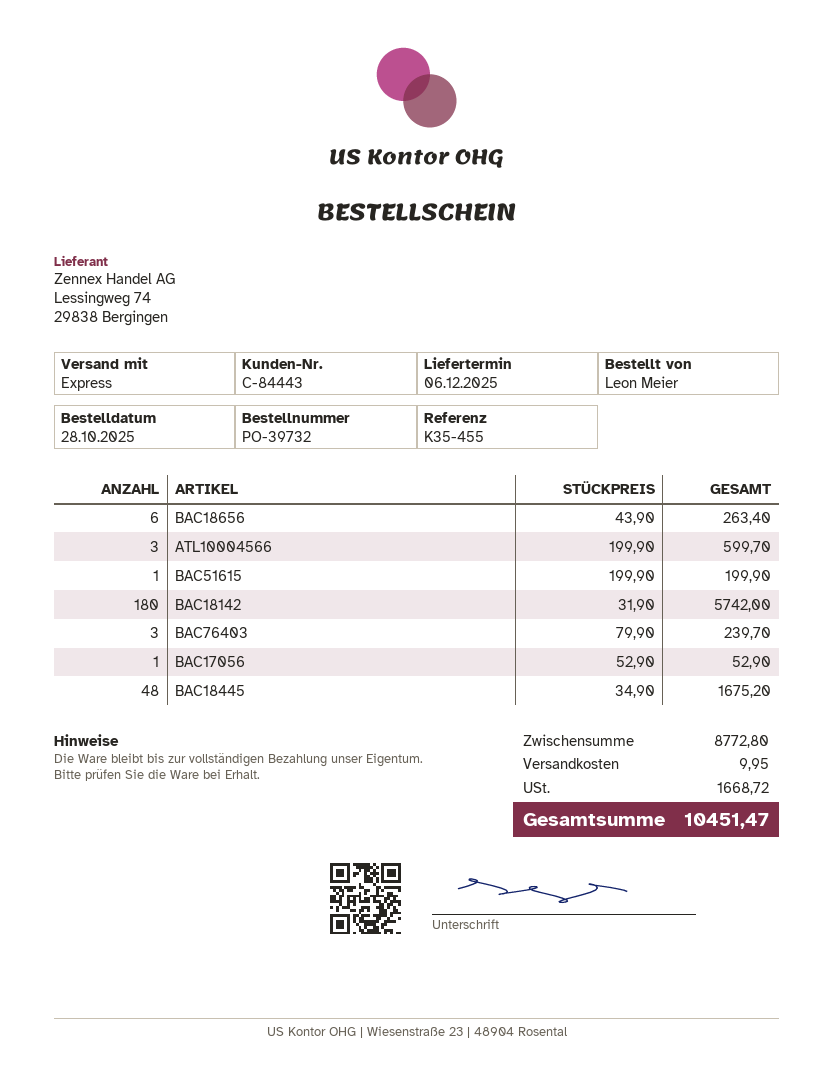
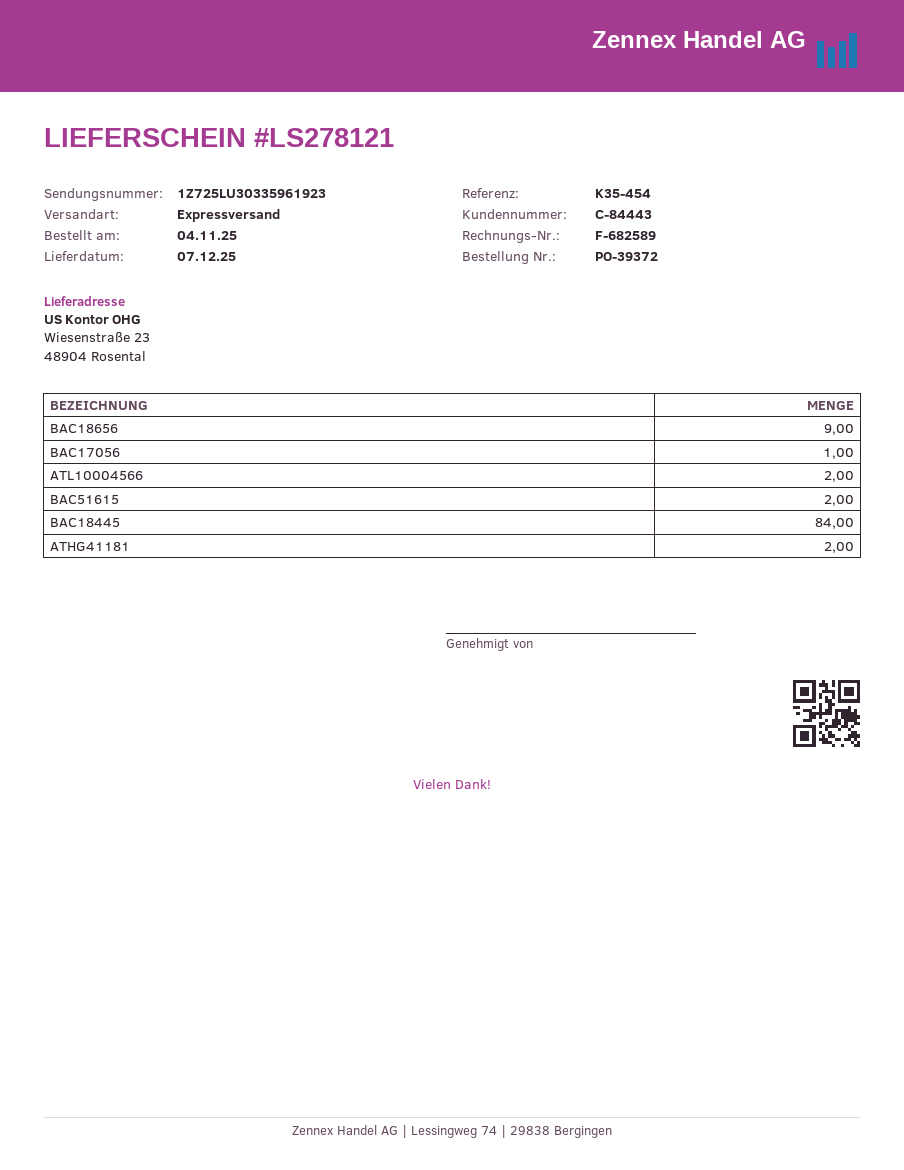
order number: PO-39732 -> PO-39372
order date: 2025-10-28 -> 2025-11-04
delivery date: 2025-12-06 -> 2025-12-07
reference: K35-455 -> K35-454
BAC18656: 6 -> 9
ATL10004566: 3 -> 2
BAC51615: 1 -> 2
BAC18142: 180 -> none
BAC76403: 3 -> none
BAC18445: 48 -> 84
ATHG41181: none -> 2

